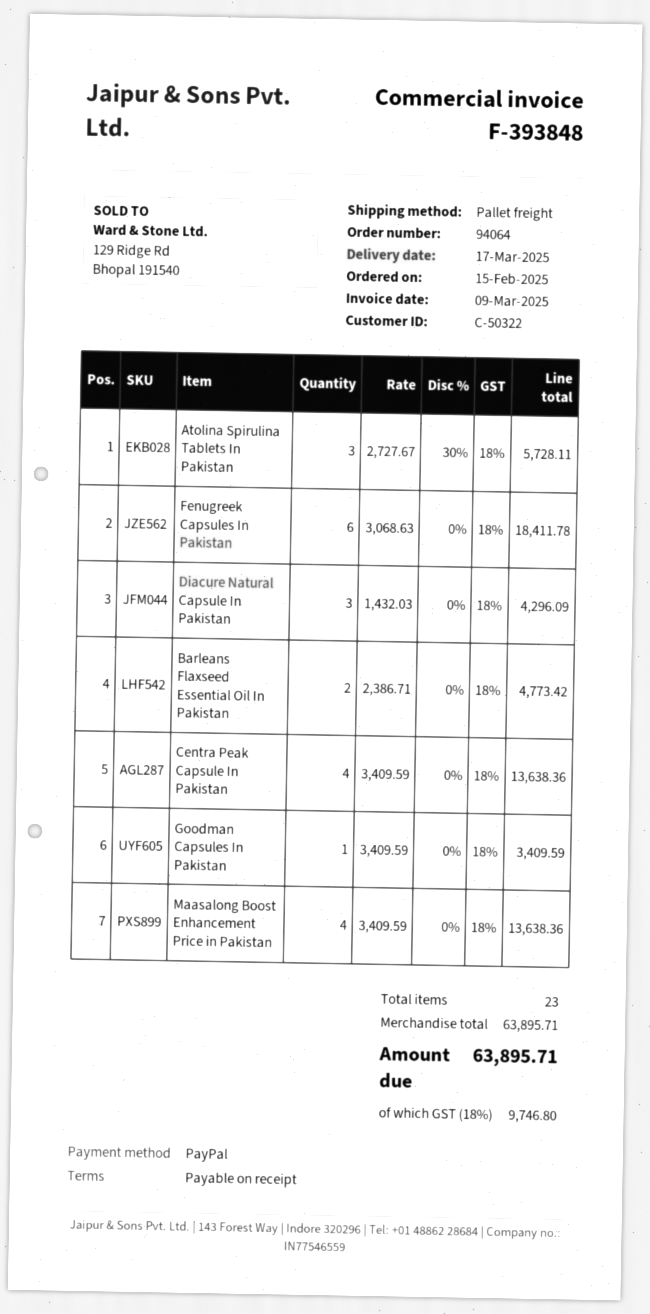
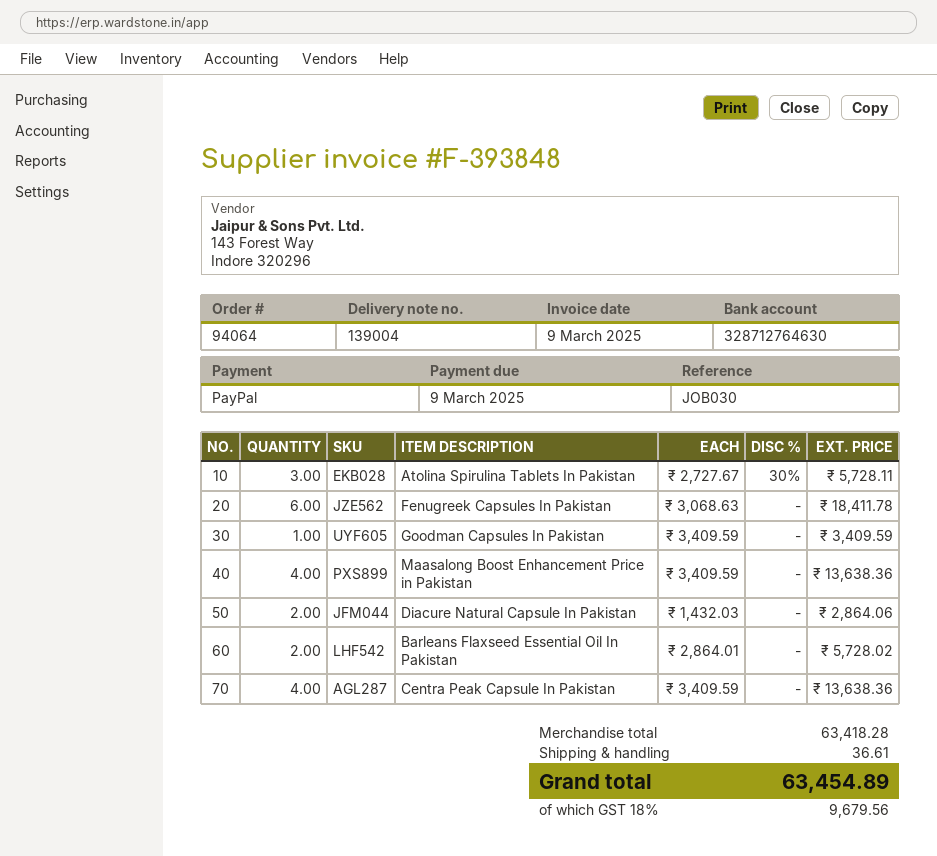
Diacure Natural Capsule In Pakistan: 3 x 1432.03 = 4296.09 -> 2 x 1432.03 = 2864.06
Barleans Flaxseed Essential Oil In Pakistan: 2 x 2386.71 = 4773.42 -> 2 x 2864.01 = 5728.02
subtotal: 63895.71 -> 63418.28
shipping: none -> 36.61
tax: 18% = 9746.80 -> 18% = 9679.56
total: 63895.71 -> 63454.89

